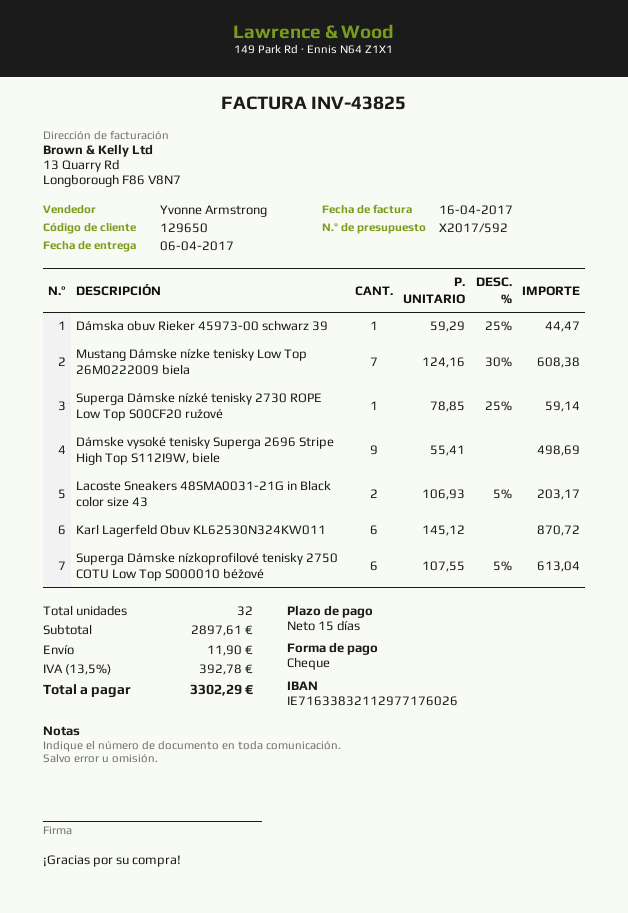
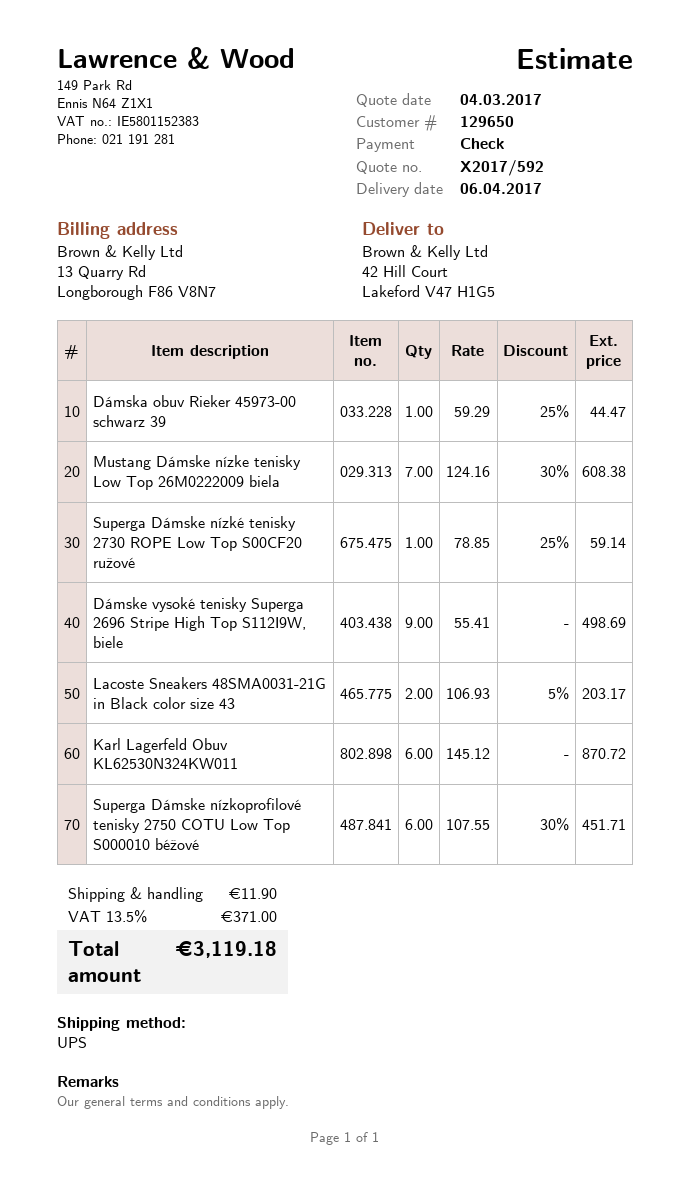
Superga Dámske nízkoprofilové tenisky 2750 COTU Low Top S000010 béžové: 6 x 107.55 - 5% = 613.04 -> 6 x 107.55 - 30% = 451.71
tax: 13.5% = 392.78 -> 13.5% = 371.00
total: 3302.29 -> 3119.18

